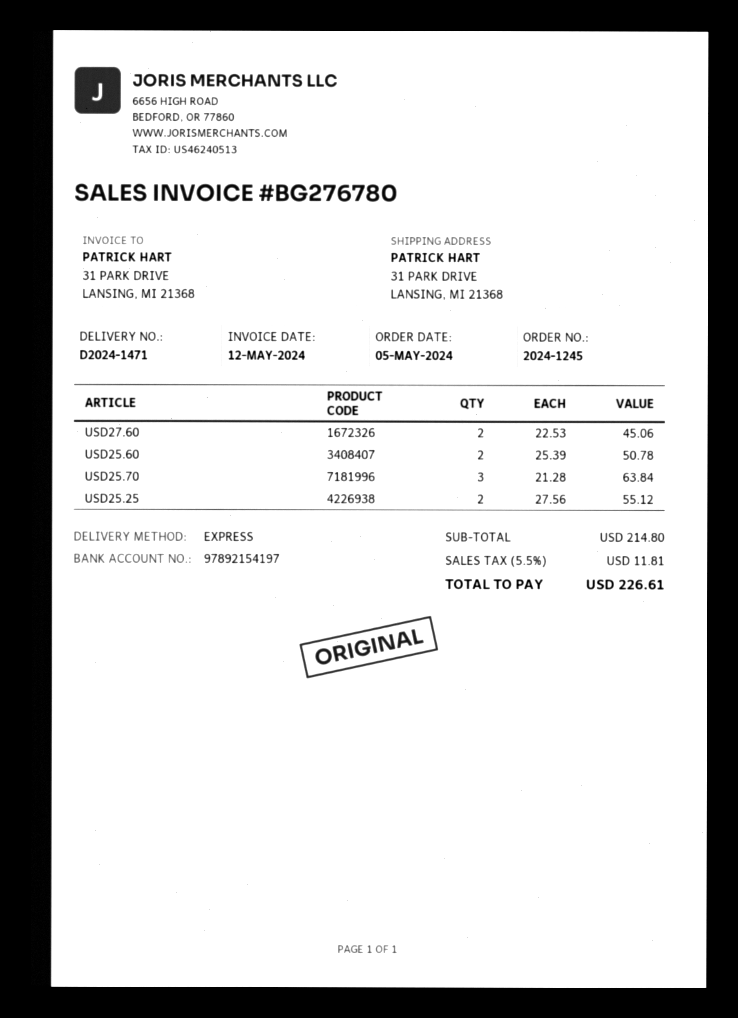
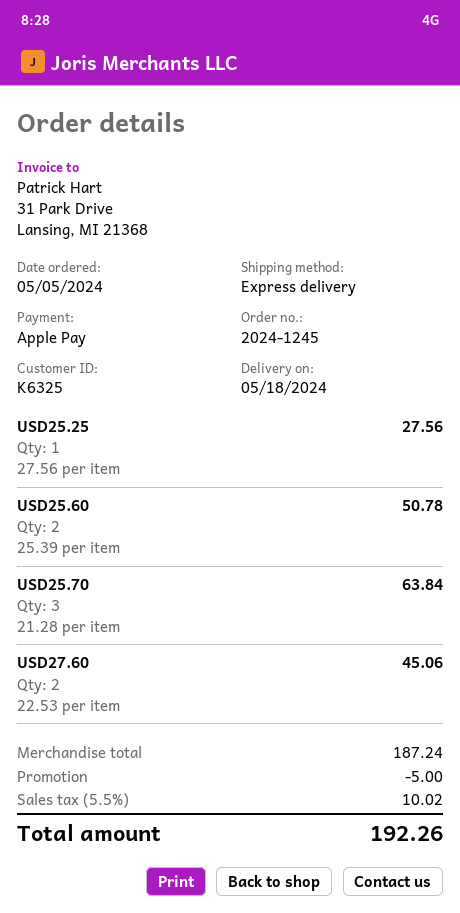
USD25.25: 2 x 27.56 = 55.12 -> 1 x 27.56 = 27.56
subtotal: 214.80 -> 187.24
discount: none -> 5.00
tax: 5.5% = 11.81 -> 5.5% = 10.02
total: 226.61 -> 192.26

